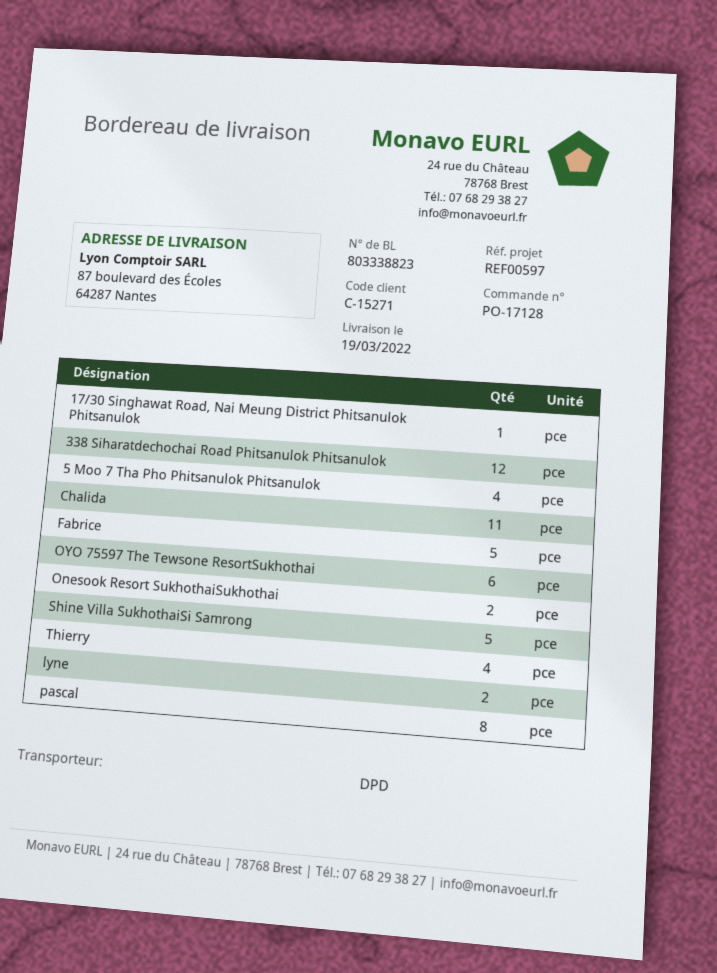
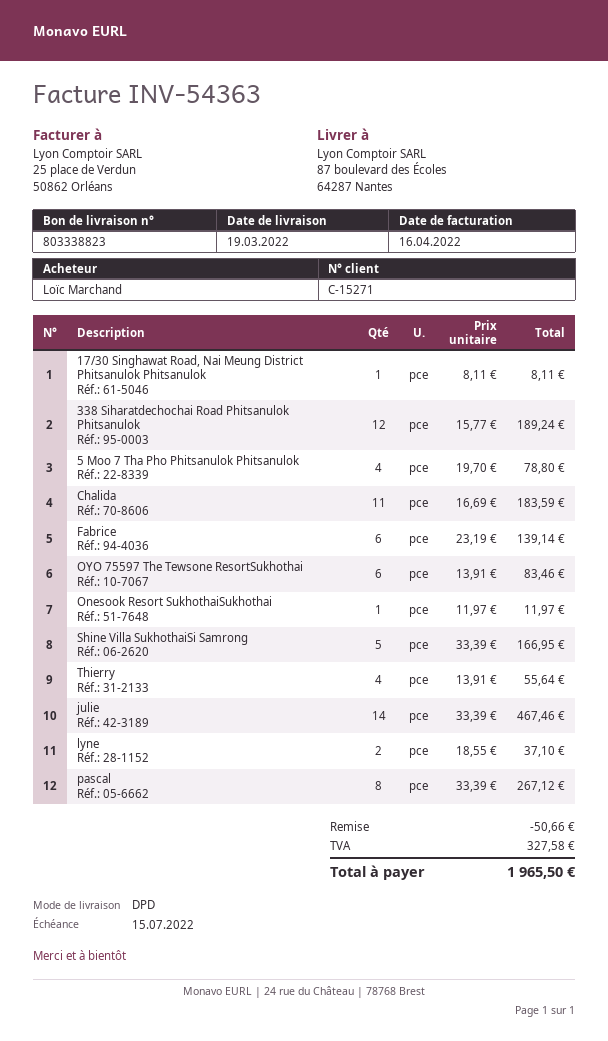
Fabrice: 5 -> 6
Onesook Resort SukhothaiSukhothai: 2 -> 1
julie: none -> 14

